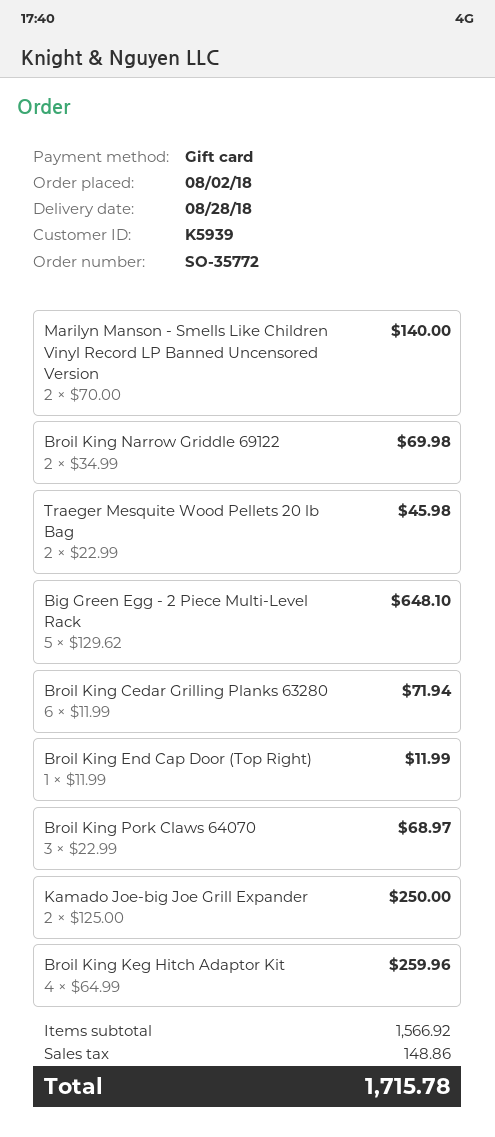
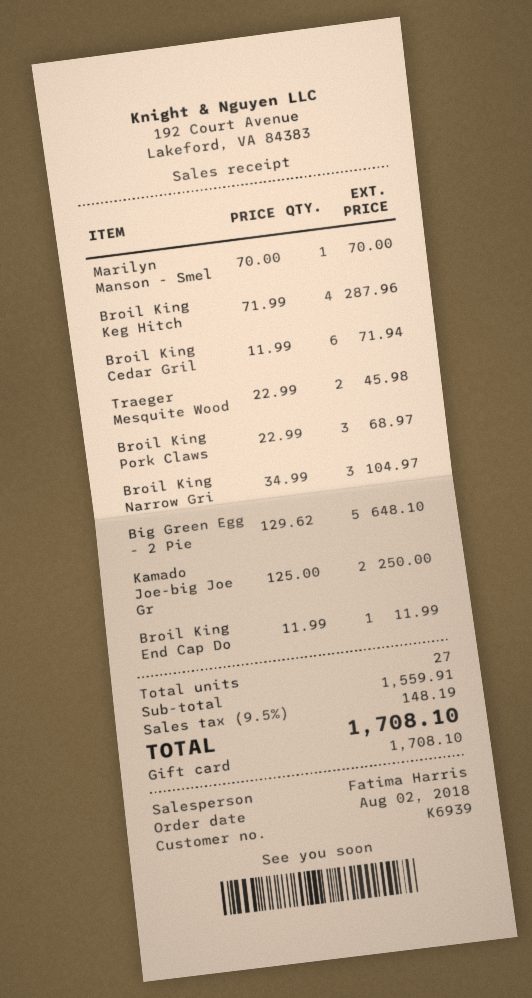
customer number: K5939 -> K6939
Marilyn Manson - Smells Like Children Vinyl Record LP Banned Uncensored Version: 2 x 70.00 = 140.00 -> 1 x 70.00 = 70.00
Broil King Narrow Griddle 69122: 2 x 34.99 = 69.98 -> 3 x 34.99 = 104.97
Broil King Keg Hitch Adaptor Kit: 4 x 64.99 = 259.96 -> 4 x 71.99 = 287.96
subtotal: 1566.92 -> 1559.91
tax: 148.86 -> 148.19
total: 1715.78 -> 1708.10

